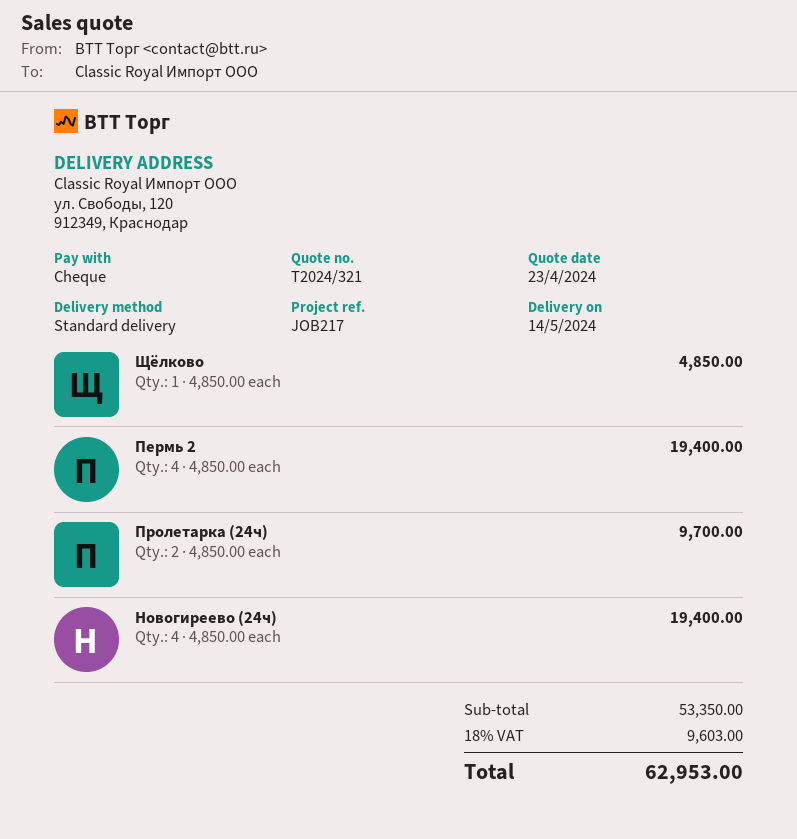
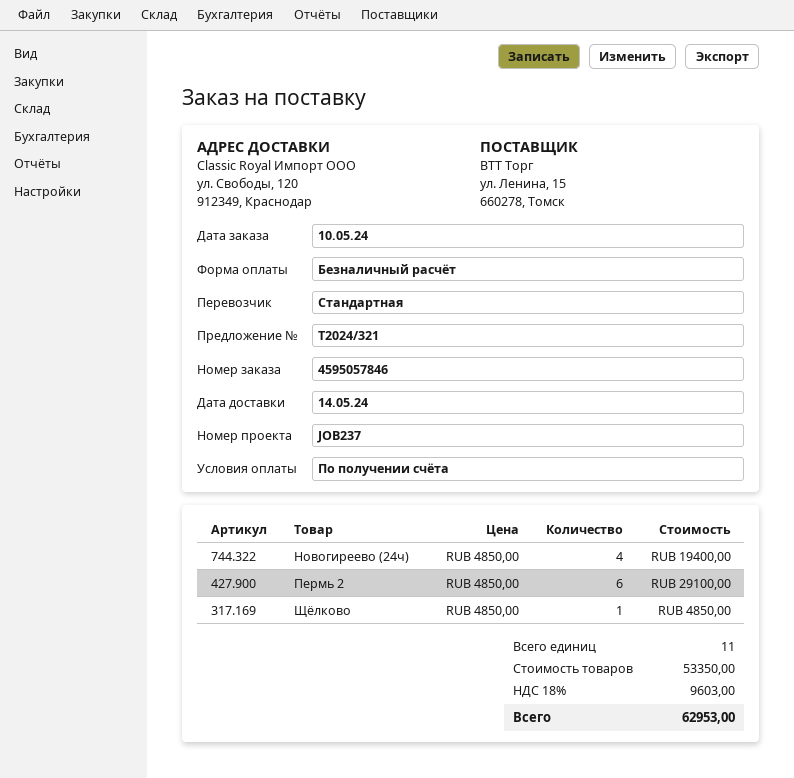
reference: JOB217 -> JOB237
payment method: cheque -> bank transfer
Пермь 2: 4 x 4850.00 = 19400.00 -> 6 x 4850.00 = 29100.00
Пролетарка (24ч): 2 x 4850.00 = 9700.00 -> none

